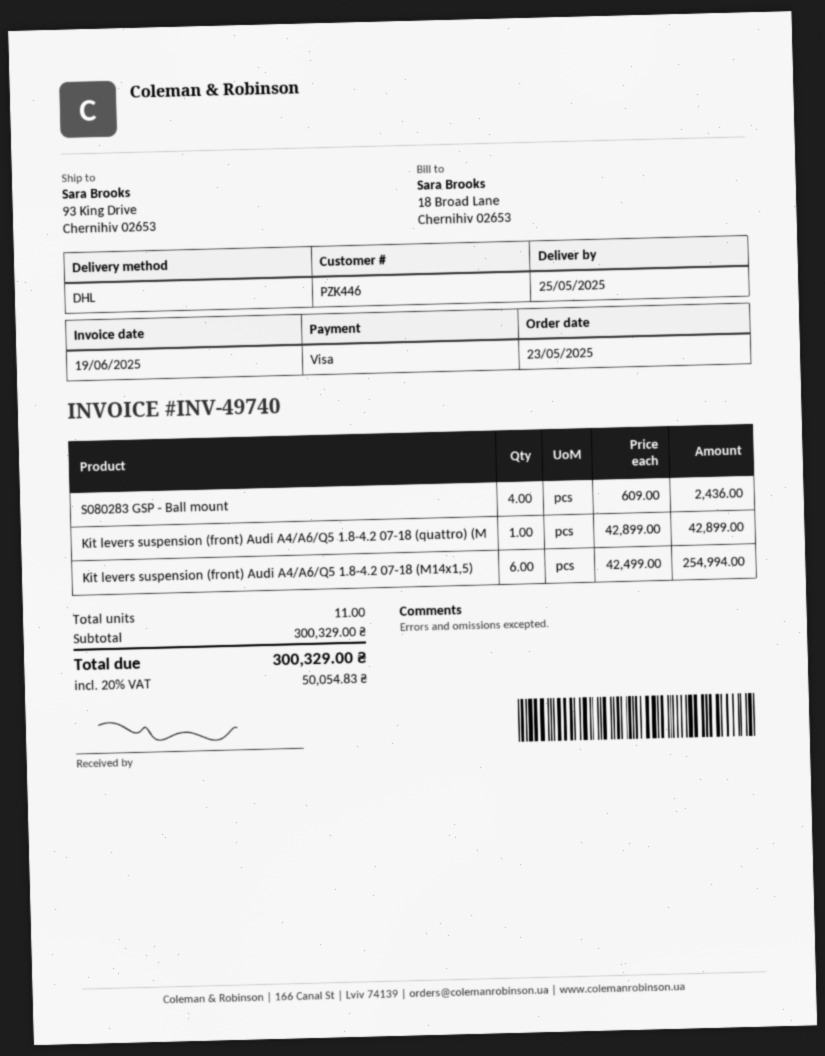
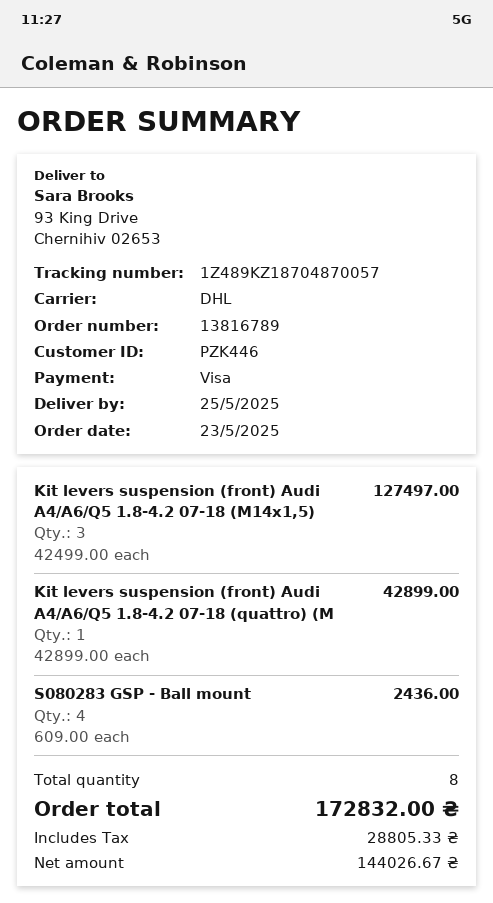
Kit levers suspension (front) Audi A4/A6/Q5 1.8-4.2 07-18 (M14x1,5): 6 x 42499.00 = 254994.00 -> 3 x 42499.00 = 127497.00
total quantity: 11 -> 8
tax: 50054.83 -> 28805.33
total: 300329.00 -> 172832.00

